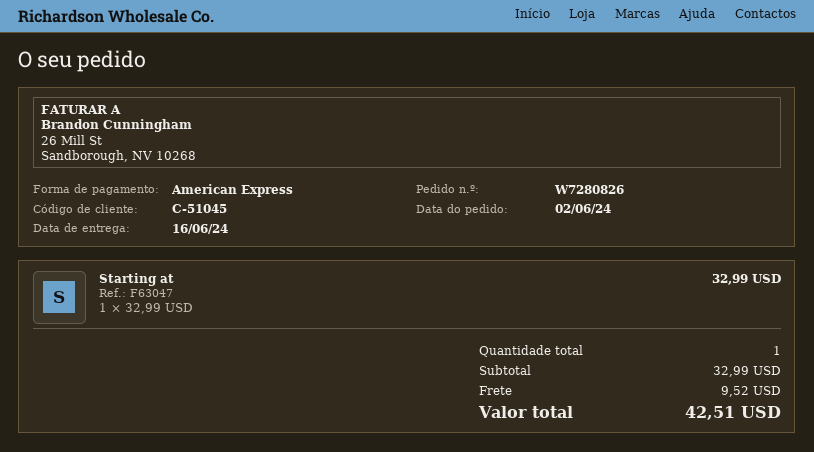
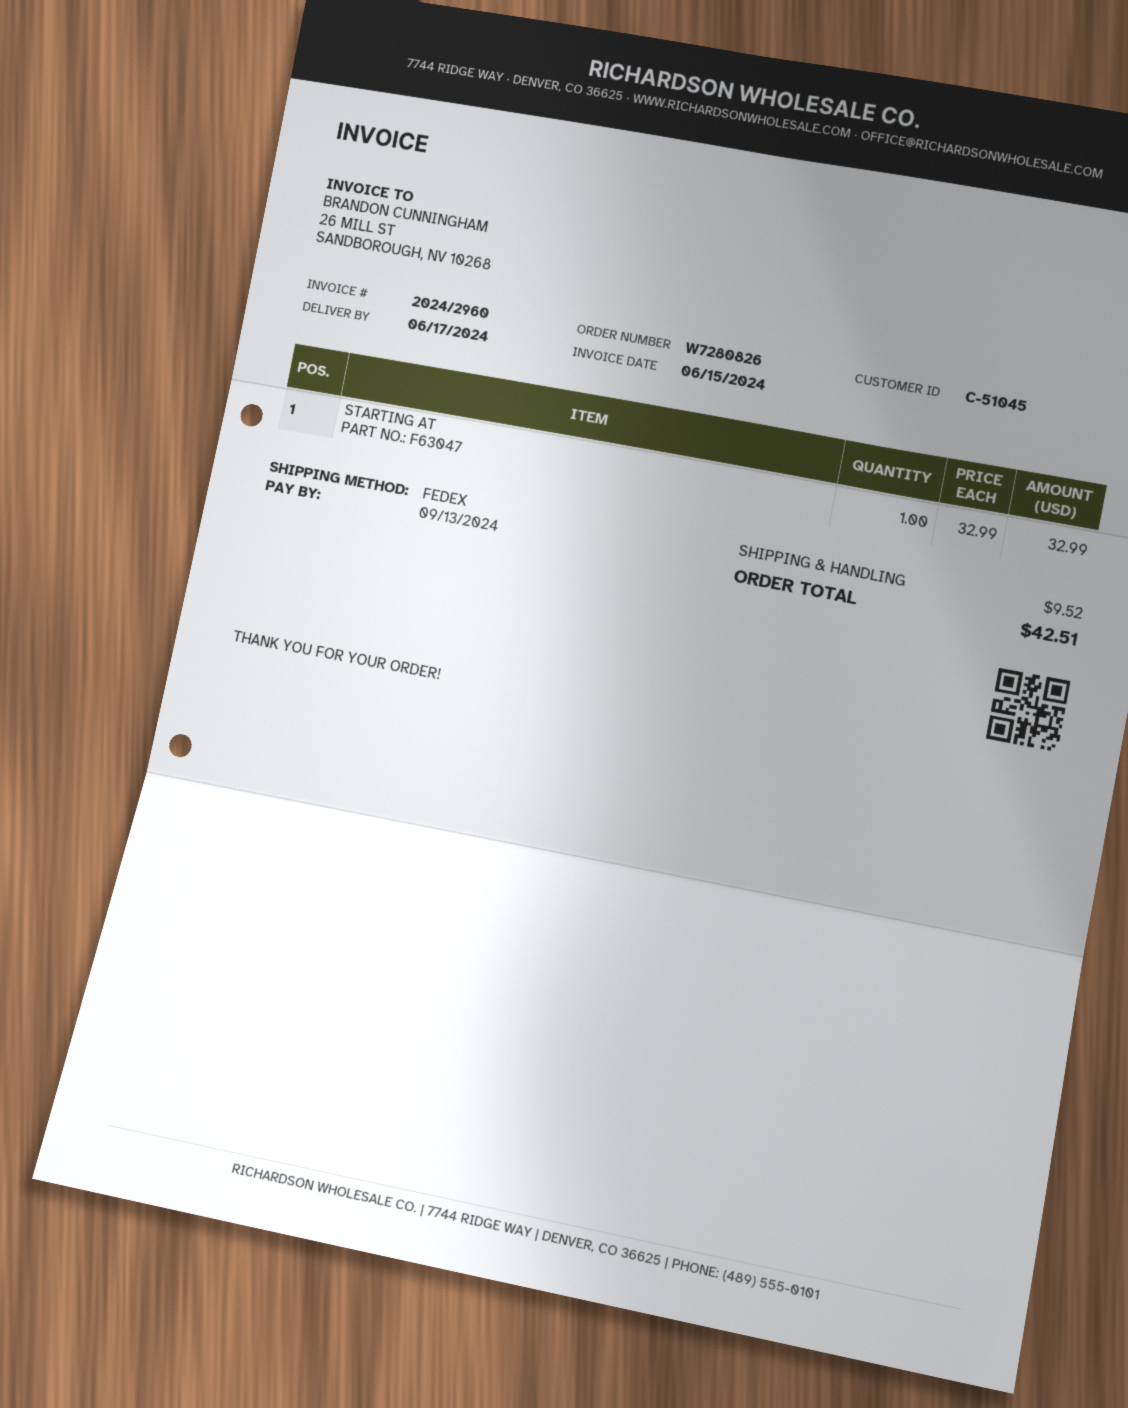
delivery date: 2024-06-16 -> 2024-06-17

